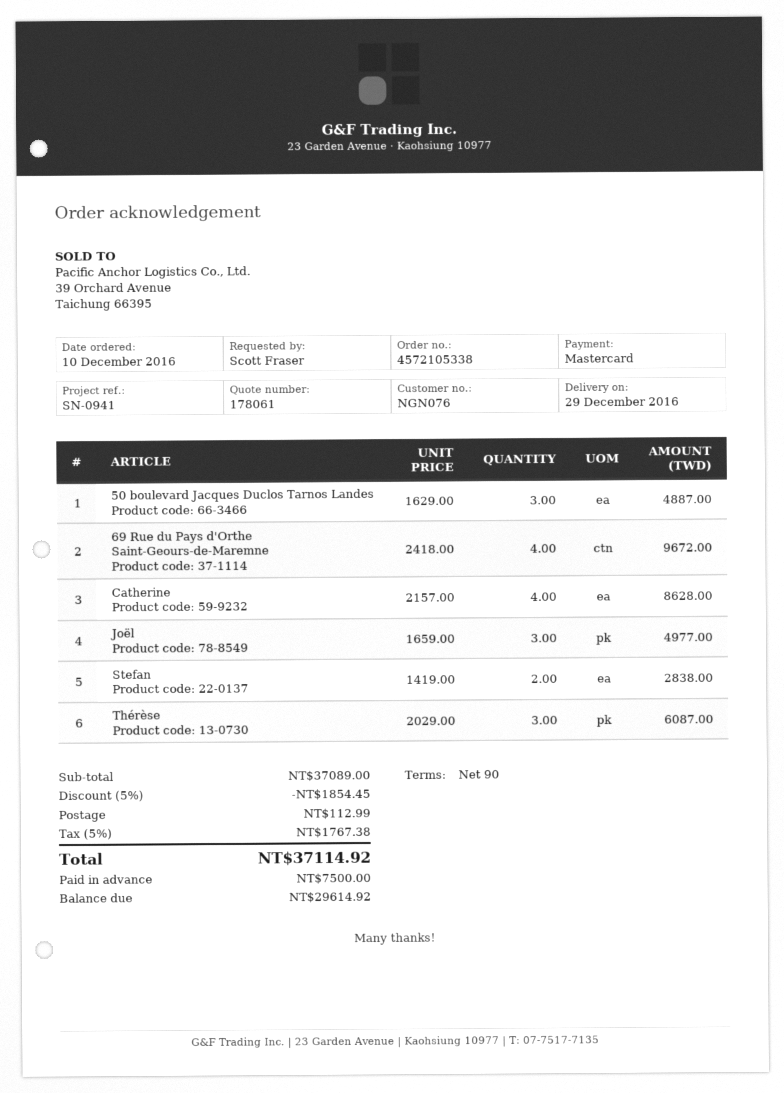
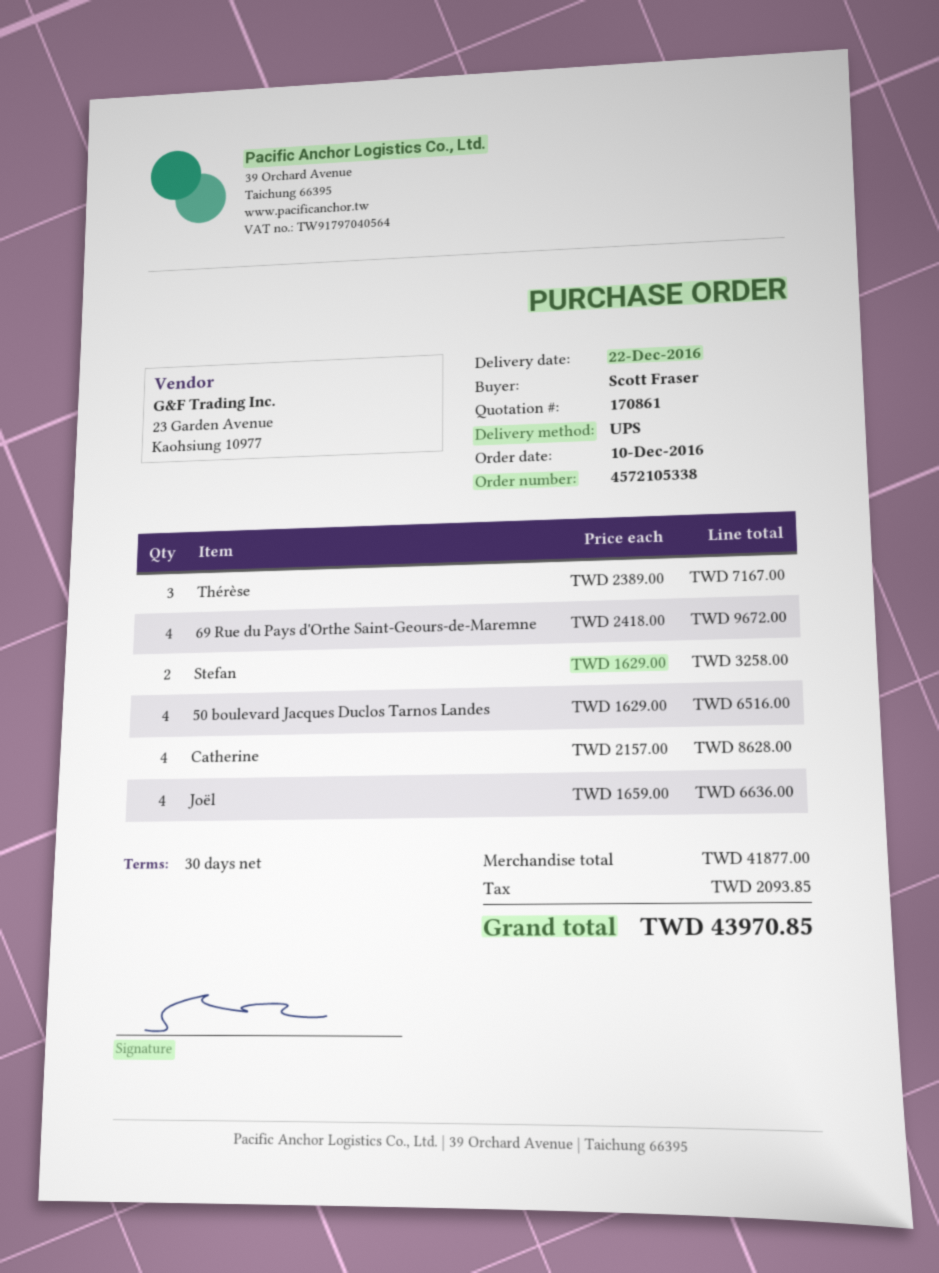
quote number: 178061 -> 170861
delivery date: 2016-12-29 -> 2016-12-22
payment terms: 90 days -> 30 days
50 boulevard Jacques Duclos Tarnos Landes: 3 x 1629.00 = 4887.00 -> 4 x 1629.00 = 6516.00
Joël: 3 x 1659.00 = 4977.00 -> 4 x 1659.00 = 6636.00
Stefan: 2 x 1419.00 = 2838.00 -> 2 x 1629.00 = 3258.00
Thérèse: 3 x 2029.00 = 6087.00 -> 3 x 2389.00 = 7167.00
subtotal: 37089.00 -> 41877.00
discount: 5% = 1854.45 -> none
shipping: 112.99 -> none
tax: 1767.38 -> 2093.85
total: 37114.92 -> 43970.85

